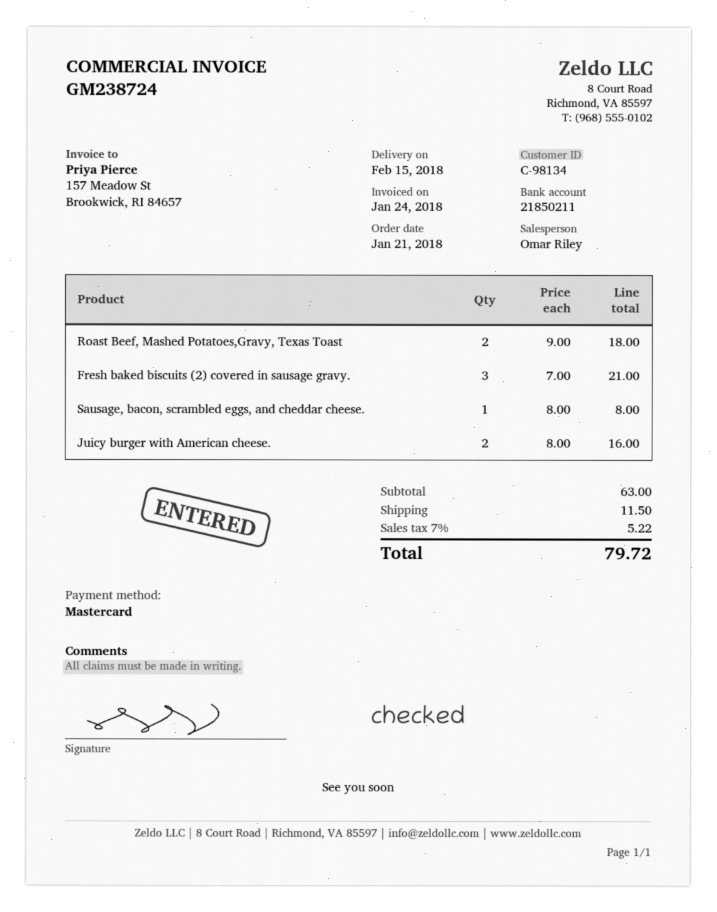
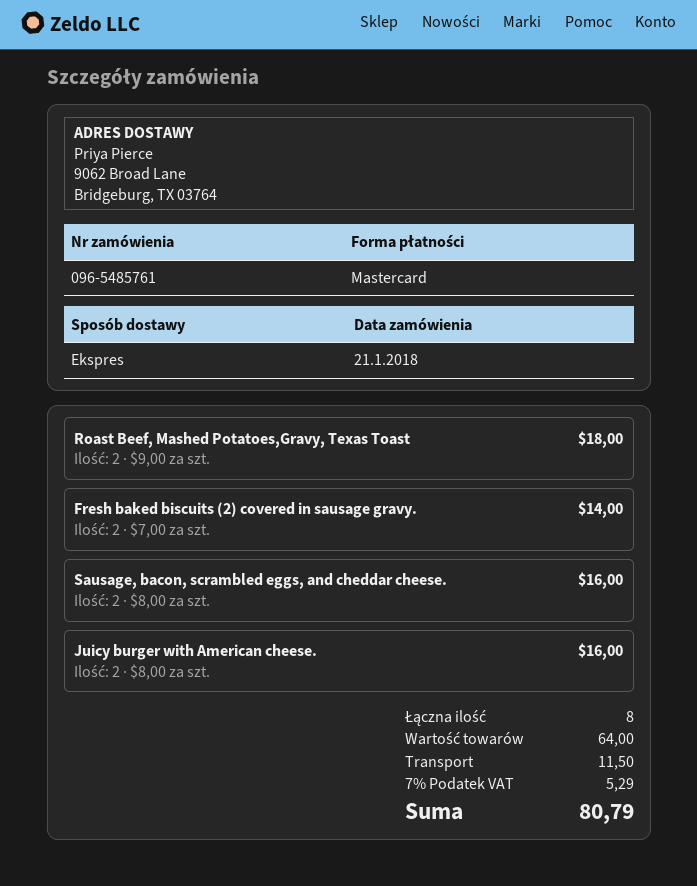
Fresh baked biscuits (2) covered in sausage gravy.: 3 x 7.00 = 21.00 -> 2 x 7.00 = 14.00
Sausage, bacon, scrambled eggs, and cheddar cheese.: 1 x 8.00 = 8.00 -> 2 x 8.00 = 16.00
subtotal: 63.00 -> 64.00
tax: 7% = 5.22 -> 7% = 5.29
total: 79.72 -> 80.79

